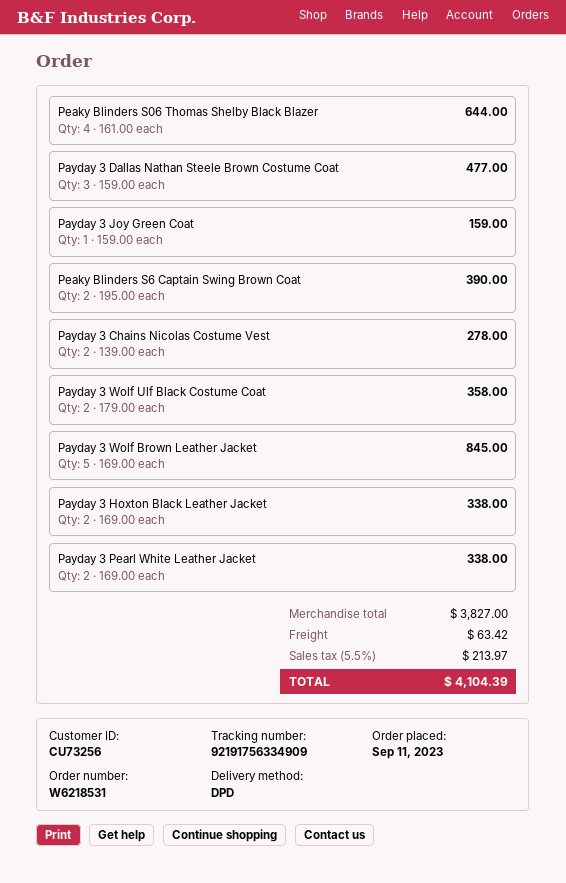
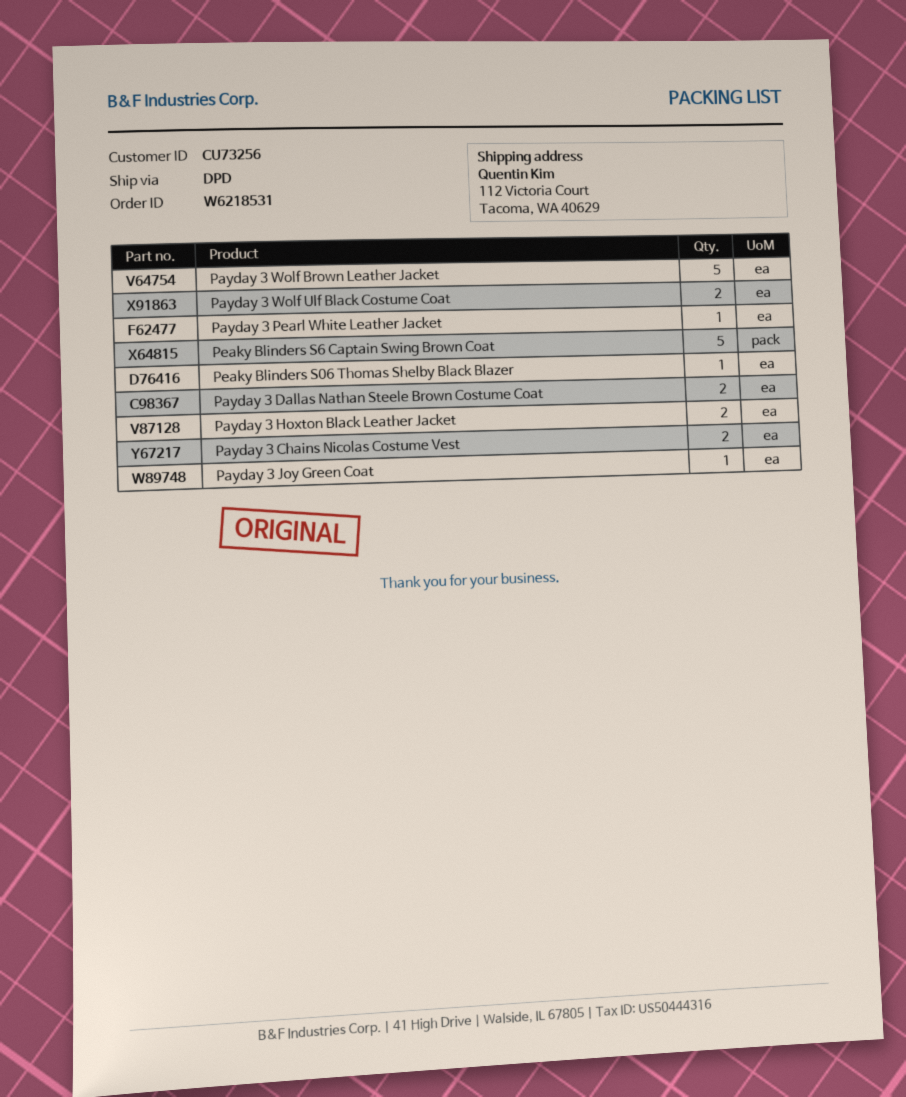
Peaky Blinders S06 Thomas Shelby Black Blazer: 4 -> 1
Payday 3 Dallas Nathan Steele Brown Costume Coat: 3 -> 2
Peaky Blinders S6 Captain Swing Brown Coat: 2 -> 5
Payday 3 Pearl White Leather Jacket: 2 -> 1

